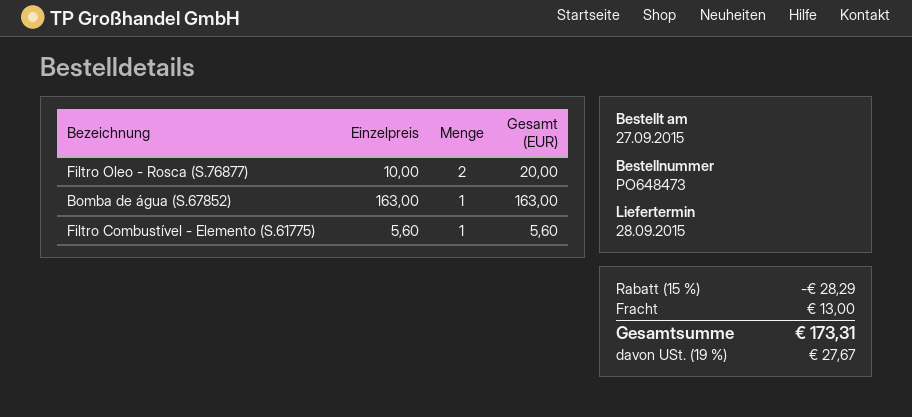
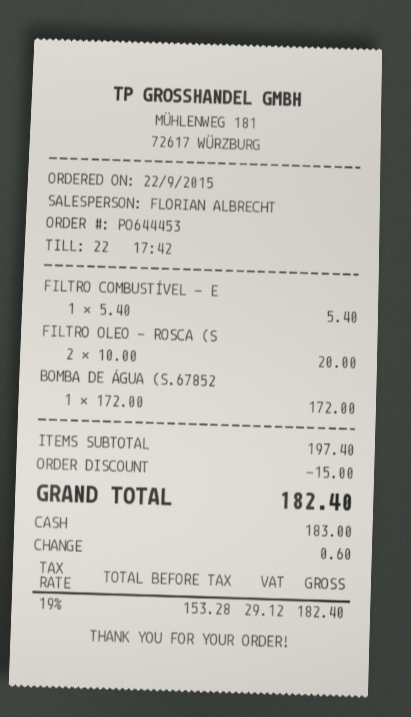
order number: PO648473 -> PO644453
order date: 2015-09-27 -> 2015-09-22
Bomba de água (S.67852): 1 x 163.00 = 163.00 -> 1 x 172.00 = 172.00
Filtro Combustível - Elemento (S.61775): 1 x 5.60 = 5.60 -> 1 x 5.40 = 5.40
discount: 28.29 -> 15.00
shipping: 13.00 -> none
tax: 19% = 27.67 -> 19% = 29.12
total: 173.31 -> 182.40

